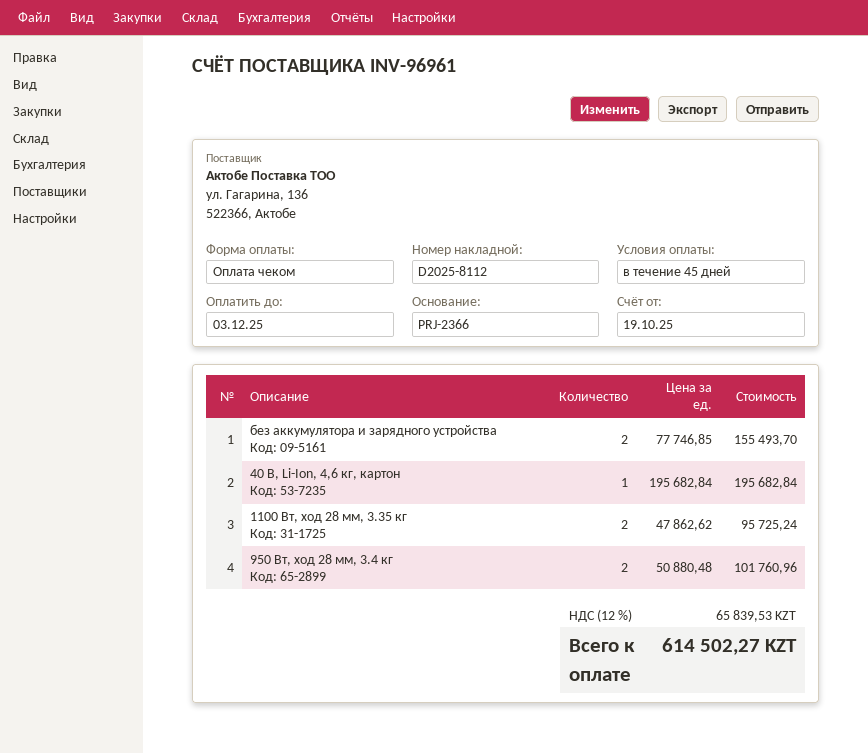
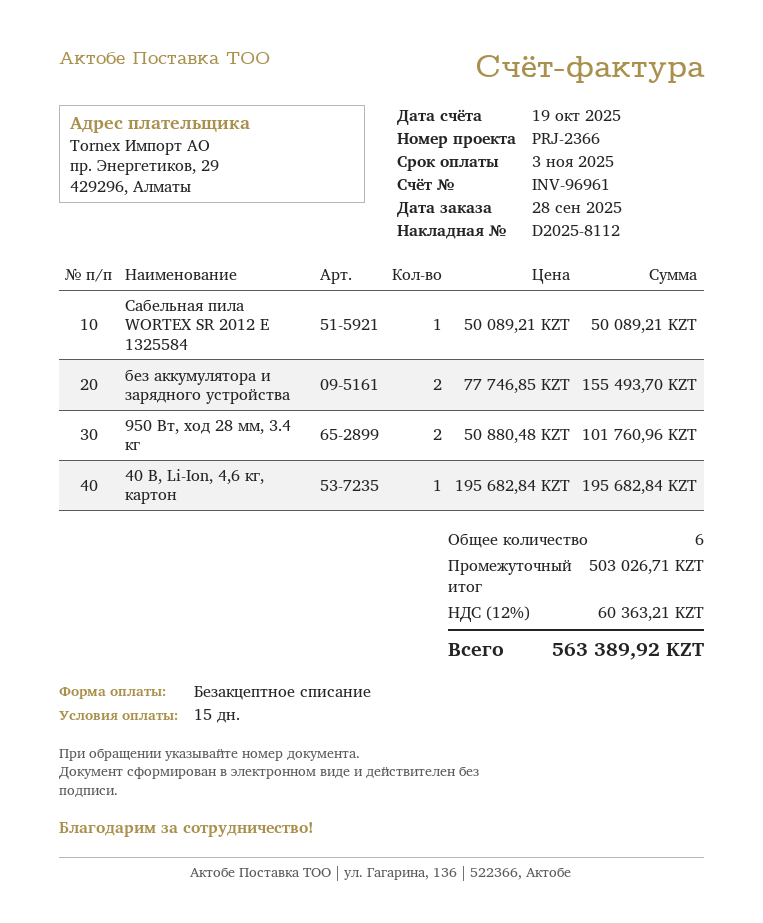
payment terms: 45 days -> 15 days
due date: 2025-12-03 -> 2025-11-03
payment method: cheque -> direct debit
1100 Вт, ход 28 мм, 3.35 кг: 2 x 47862.62 = 95725.24 -> none
Сабельная пила WORTEX SR 2012 E 1325584: none -> 1 x 50089.21 = 50089.21
tax: 12% = 65839.53 -> 12% = 60363.21
total: 614502.27 -> 563389.92

